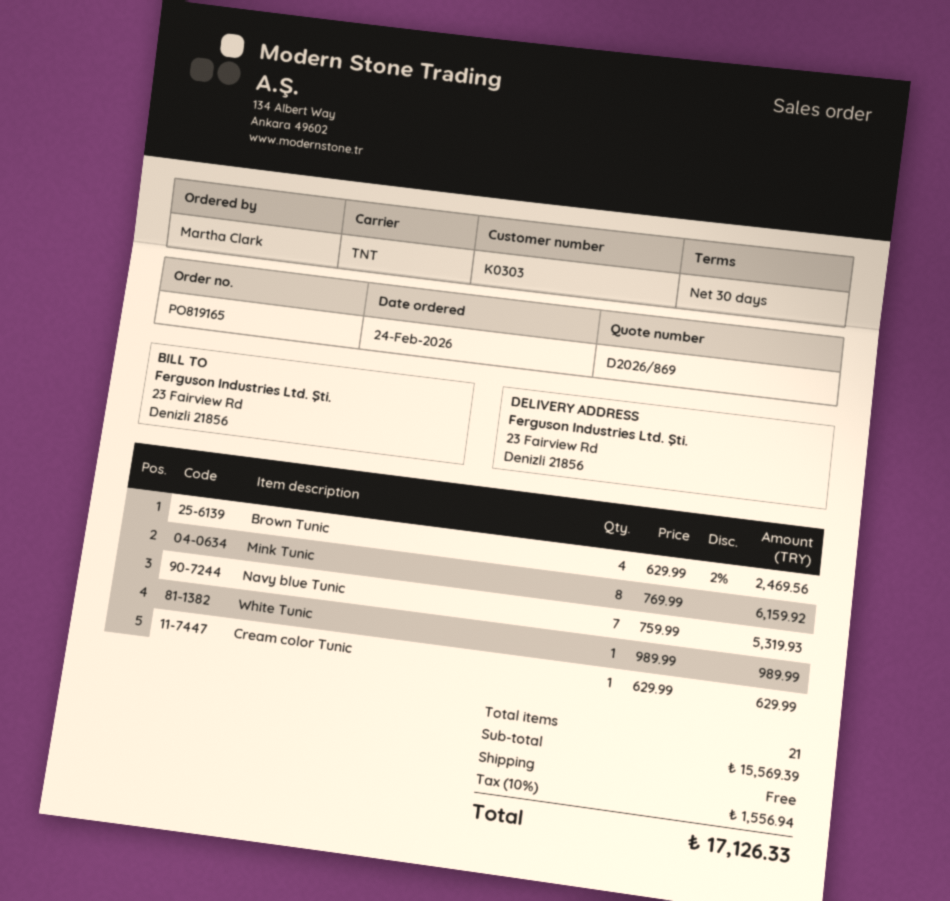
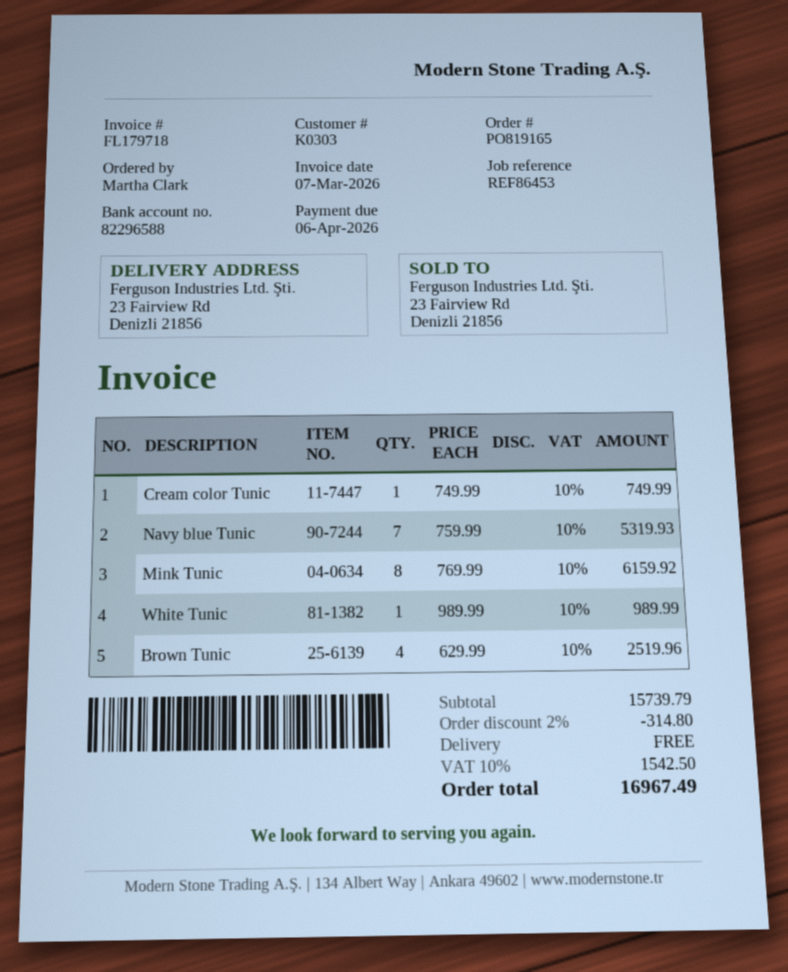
Brown Tunic: 4 x 629.99 - 2% = 2469.56 -> 4 x 629.99 = 2519.96
Cream color Tunic: 1 x 629.99 = 629.99 -> 1 x 749.99 = 749.99
subtotal: 15569.39 -> 15739.79
discount: none -> 2% = 314.80
tax: 10% = 1556.94 -> 10% = 1542.50
total: 17126.33 -> 16967.49

